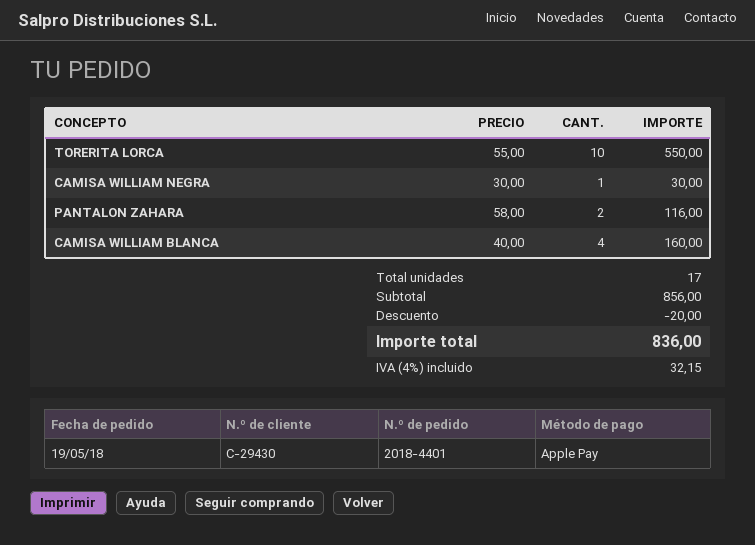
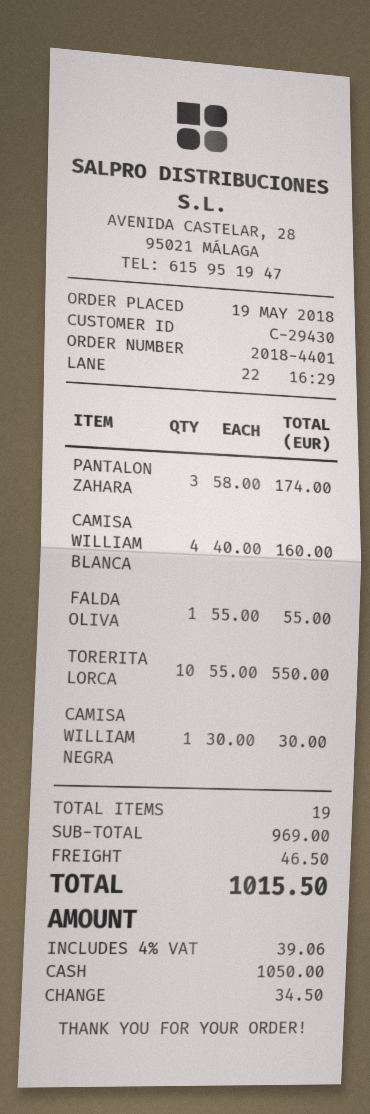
payment method: Apple Pay -> cash
PANTALON ZAHARA: 2 x 58.00 = 116.00 -> 3 x 58.00 = 174.00
FALDA OLIVA: none -> 1 x 55.00 = 55.00
total quantity: 17 -> 19
subtotal: 856.00 -> 969.00
discount: 20.00 -> none
shipping: none -> 46.50
tax: 4% = 32.15 -> 4% = 39.06
total: 836.00 -> 1015.50

